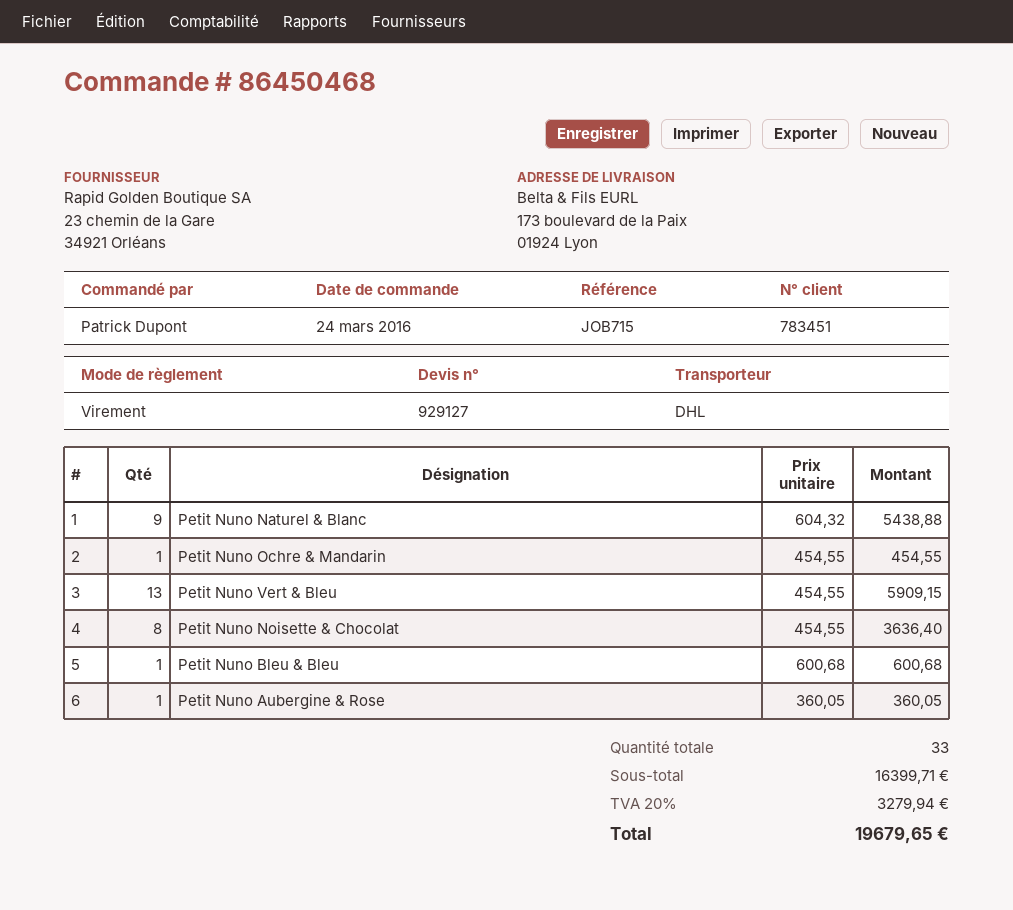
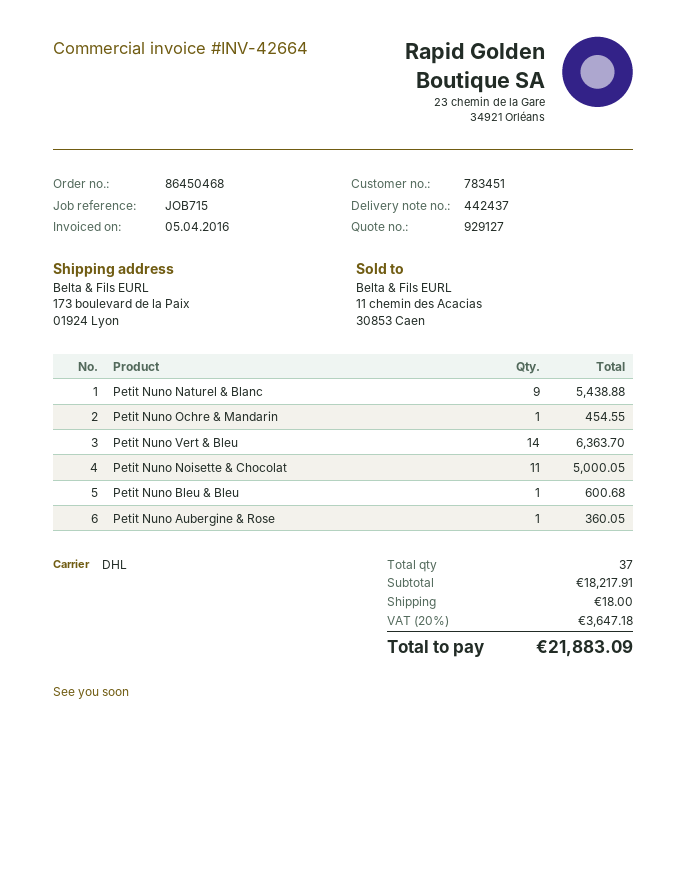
Petit Nuno Vert & Bleu: 13 for 5909.15 -> 14 for 6363.70
Petit Nuno Noisette & Chocolat: 8 for 3636.40 -> 11 for 5000.05
total quantity: 33 -> 37
subtotal: 16399.71 -> 18217.91
shipping: none -> 18.00
tax: 20% = 3279.94 -> 20% = 3647.18
total: 19679.65 -> 21883.09

